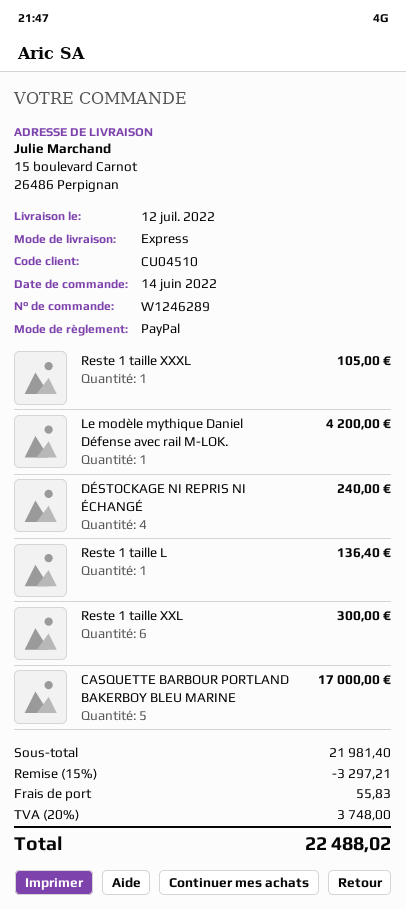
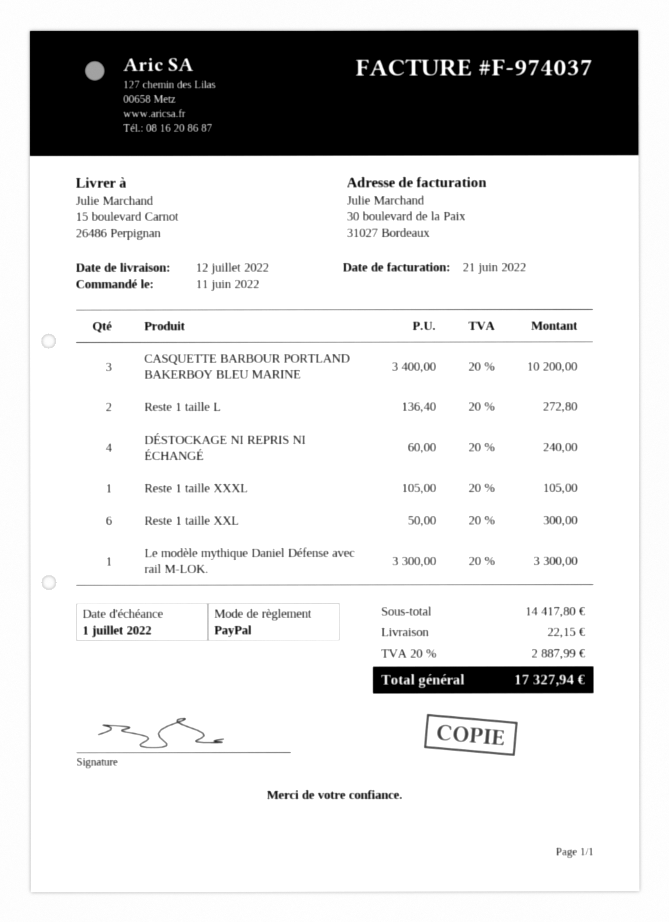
order date: 2022-06-14 -> 2022-06-11
Le modèle mythique Daniel Défense avec rail M-LOK.: 1 for 4200.00 -> 1 for 3300.00
Reste 1 taille L: 1 for 136.40 -> 2 for 272.80
CASQUETTE BARBOUR PORTLAND BAKERBOY BLEU MARINE: 5 for 17000.00 -> 3 for 10200.00
subtotal: 21981.40 -> 14417.80
discount: 15% = 3297.21 -> none
shipping: 55.83 -> 22.15
tax: 20% = 3748.00 -> 20% = 2887.99
total: 22488.02 -> 17327.94

